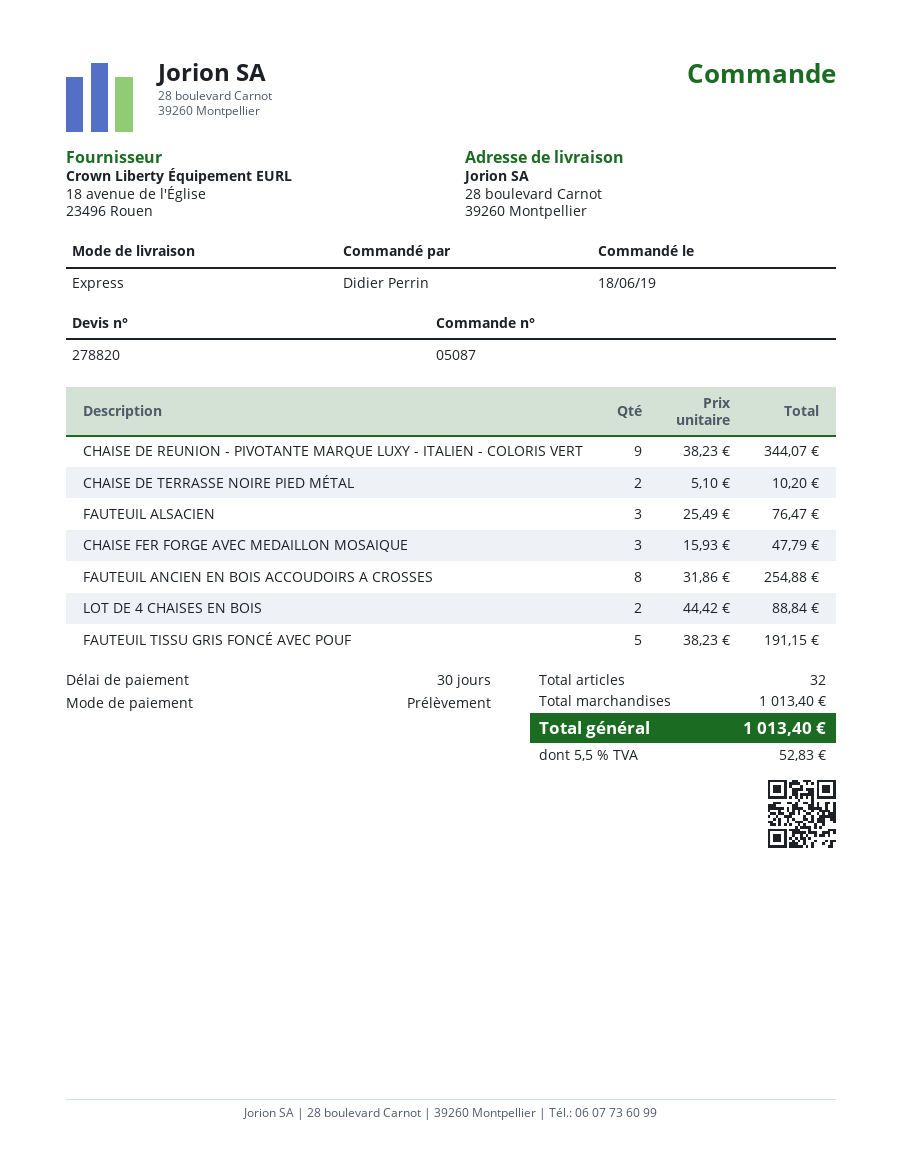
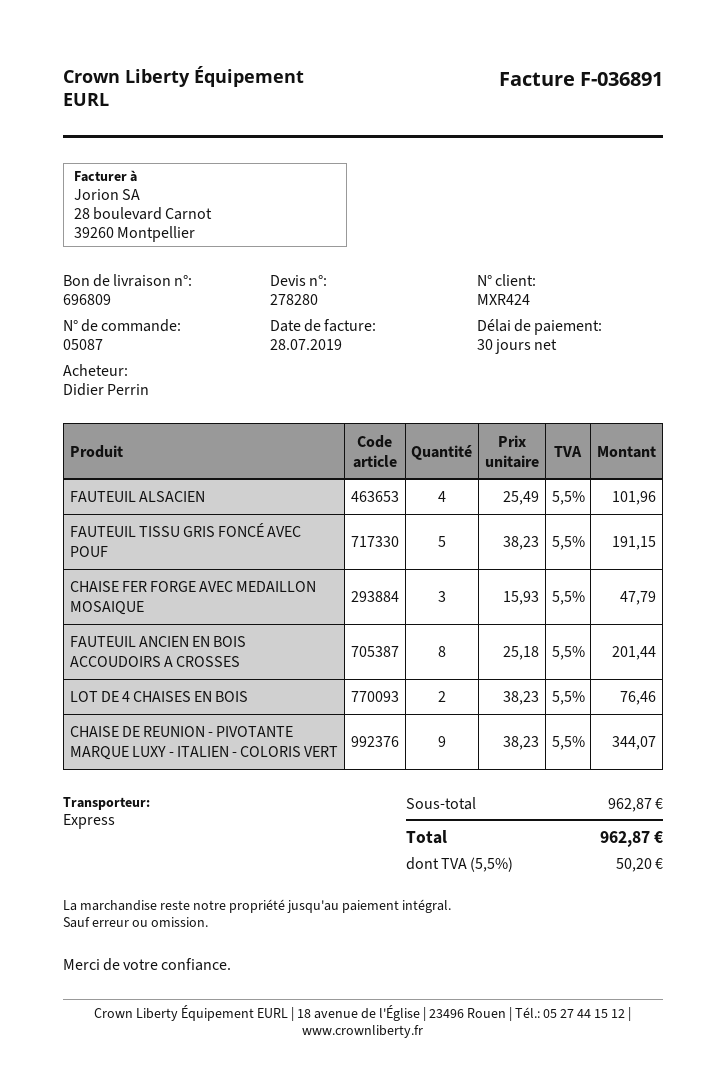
quote number: 278820 -> 278280
CHAISE DE TERRASSE NOIRE PIED MÉTAL: 2 x 5.10 = 10.20 -> none
FAUTEUIL ALSACIEN: 3 x 25.49 = 76.47 -> 4 x 25.49 = 101.96
FAUTEUIL ANCIEN EN BOIS ACCOUDOIRS A CROSSES: 8 x 31.86 = 254.88 -> 8 x 25.18 = 201.44
LOT DE 4 CHAISES EN BOIS: 2 x 44.42 = 88.84 -> 2 x 38.23 = 76.46
subtotal: 1013.40 -> 962.87
tax: 5.5% = 52.83 -> 5.5% = 50.20
total: 1013.40 -> 962.87

